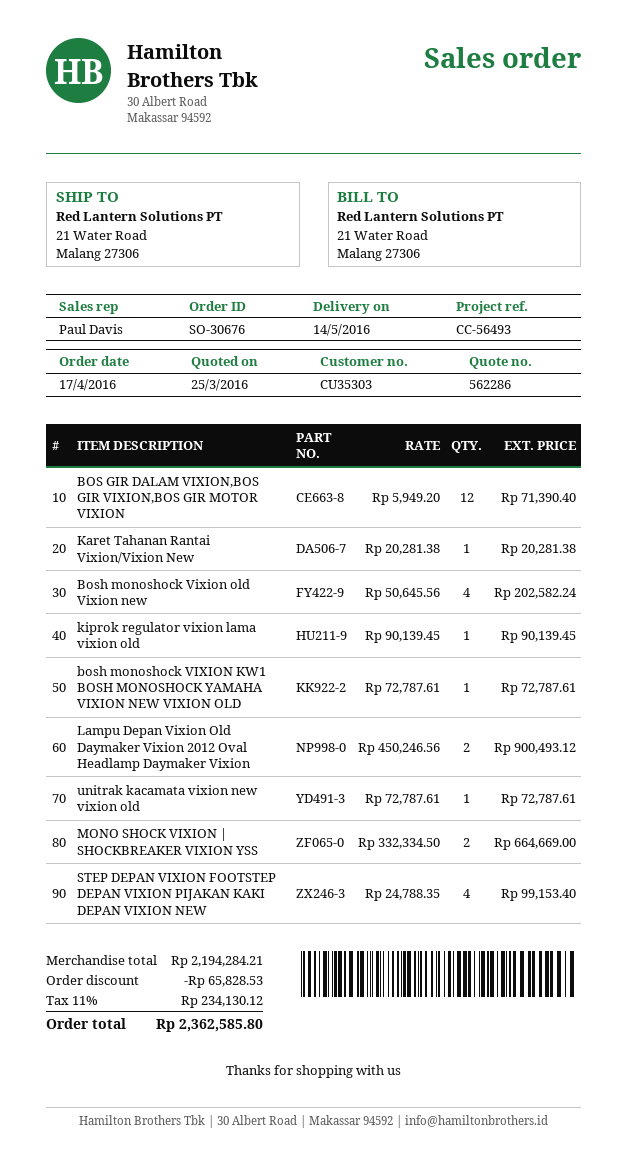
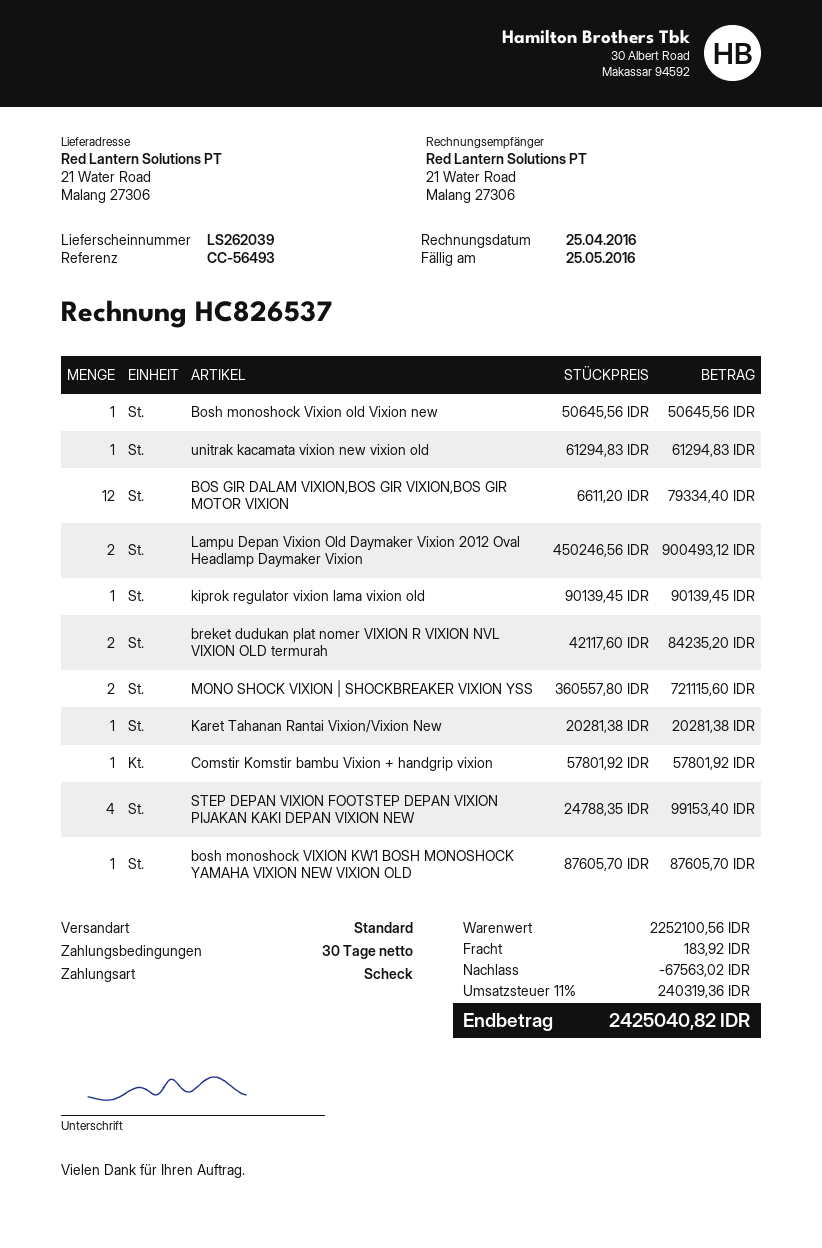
BOS GIR DALAM VIXION,BOS GIR VIXION,BOS GIR MOTOR VIXION: 12 x 5949.20 = 71390.40 -> 12 x 6611.20 = 79334.40
Bosh monoshock Vixion old Vixion new: 4 x 50645.56 = 202582.24 -> 1 x 50645.56 = 50645.56
bosh monoshock VIXION KW1 BOSH MONOSHOCK YAMAHA VIXION NEW VIXION OLD: 1 x 72787.61 = 72787.61 -> 1 x 87605.70 = 87605.70
unitrak kacamata vixion new vixion old: 1 x 72787.61 = 72787.61 -> 1 x 61294.83 = 61294.83
MONO SHOCK VIXION | SHOCKBREAKER VIXION YSS: 2 x 332334.50 = 664669.00 -> 2 x 360557.80 = 721115.60
breket dudukan plat nomer VIXION R VIXION NVL VIXION OLD termurah: none -> 2 x 42117.60 = 84235.20
Comstir Komstir bambu Vixion + handgrip vixion: none -> 1 x 57801.92 = 57801.92
subtotal: 2194284.21 -> 2252100.56
discount: 65828.53 -> 67563.02
shipping: none -> 183.92
tax: 11% = 234130.12 -> 11% = 240319.36
total: 2362585.80 -> 2425040.82

